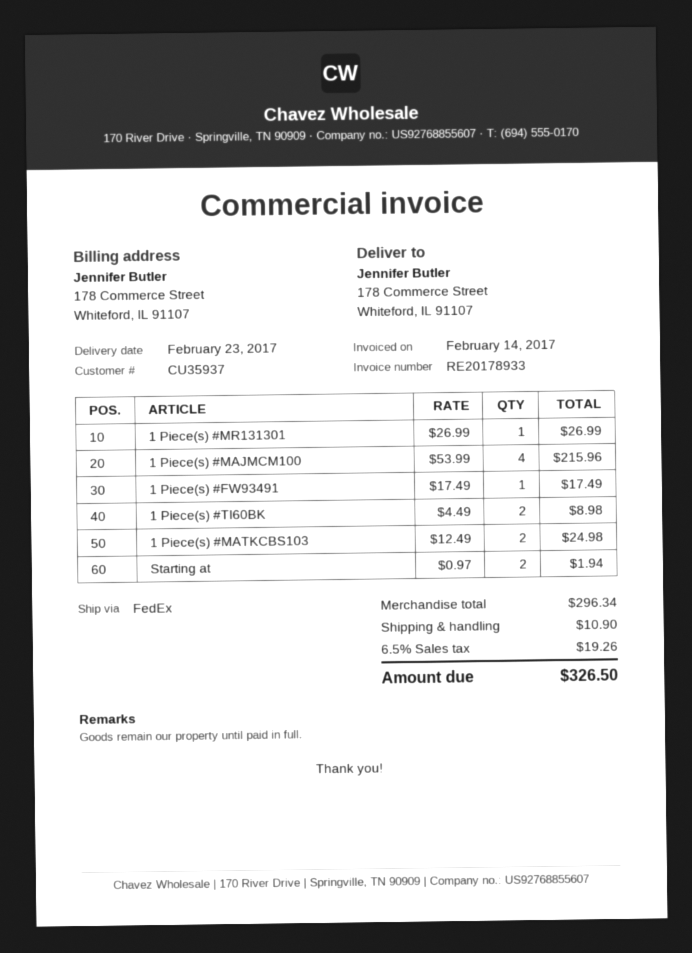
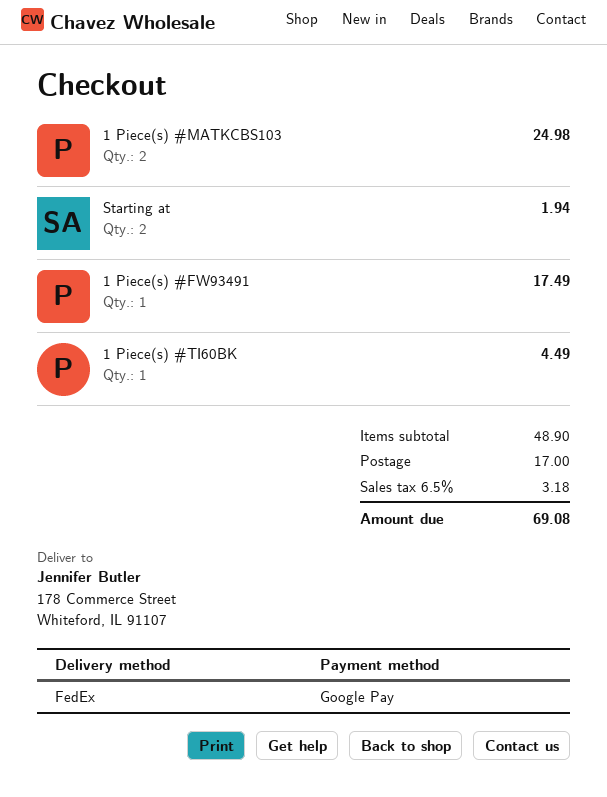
1 Piece(s) #MR131301: 1 for 26.99 -> none
1 Piece(s) #MAJMCM100: 4 for 215.96 -> none
1 Piece(s) #TI60BK: 2 for 8.98 -> 1 for 4.49
subtotal: 296.34 -> 48.90
shipping: 10.90 -> 17.00
tax: 6.5% = 19.26 -> 6.5% = 3.18
total: 326.50 -> 69.08

